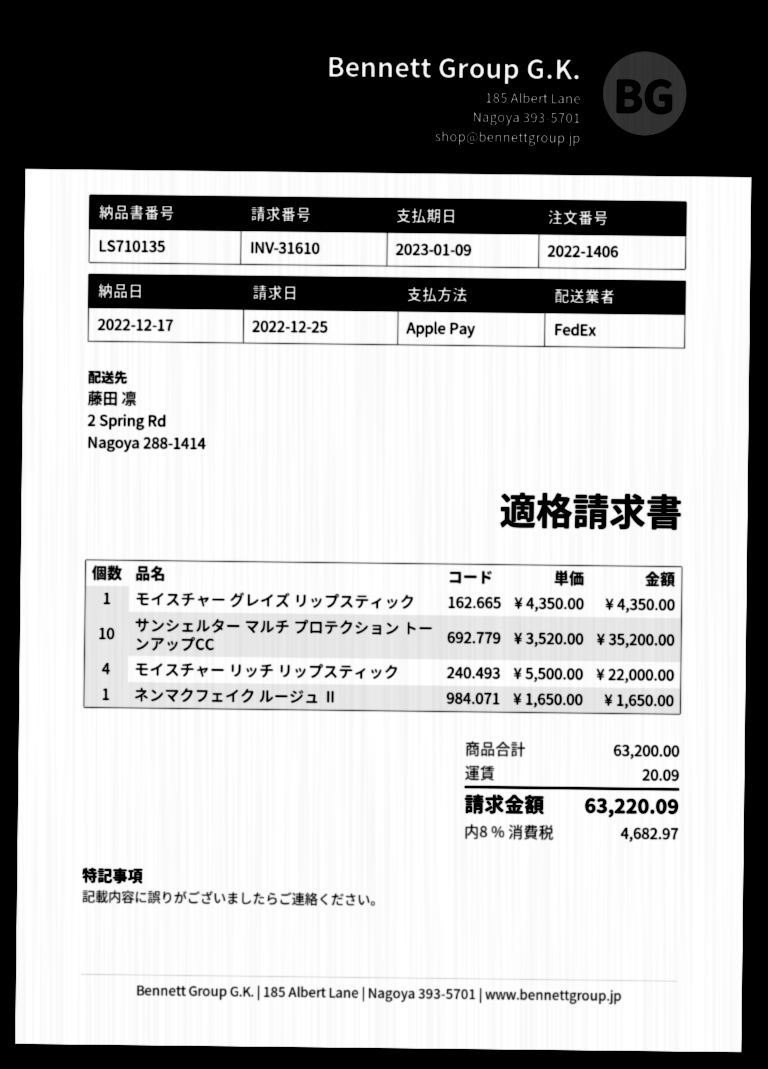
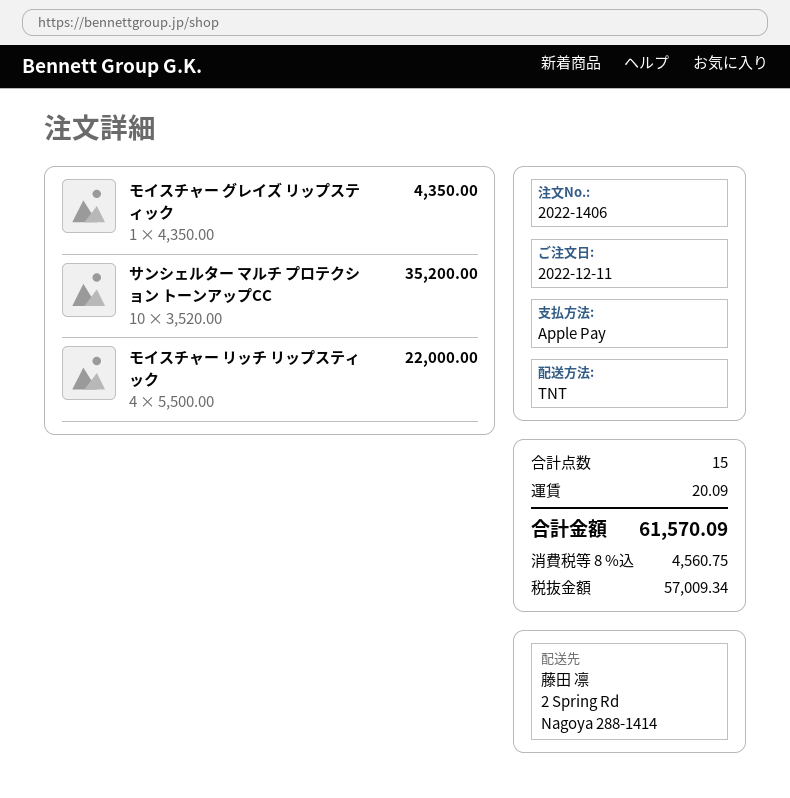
shipping method: FedEx -> TNT
ネンマクフェイク ルージュ Ⅱ: 1 x 1650.00 = 1650.00 -> none
tax: 8% = 4682.97 -> 8% = 4560.75
total: 63220.09 -> 61570.09

